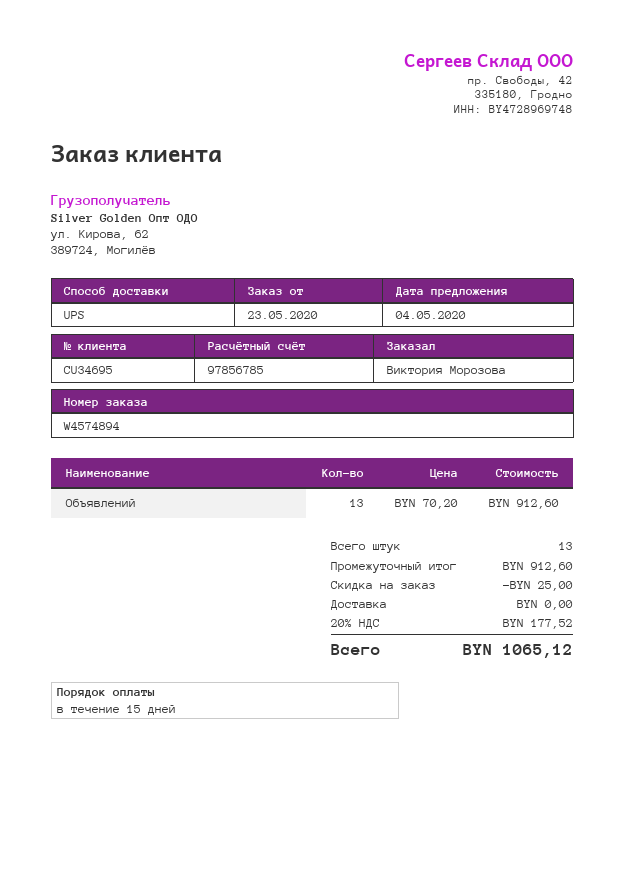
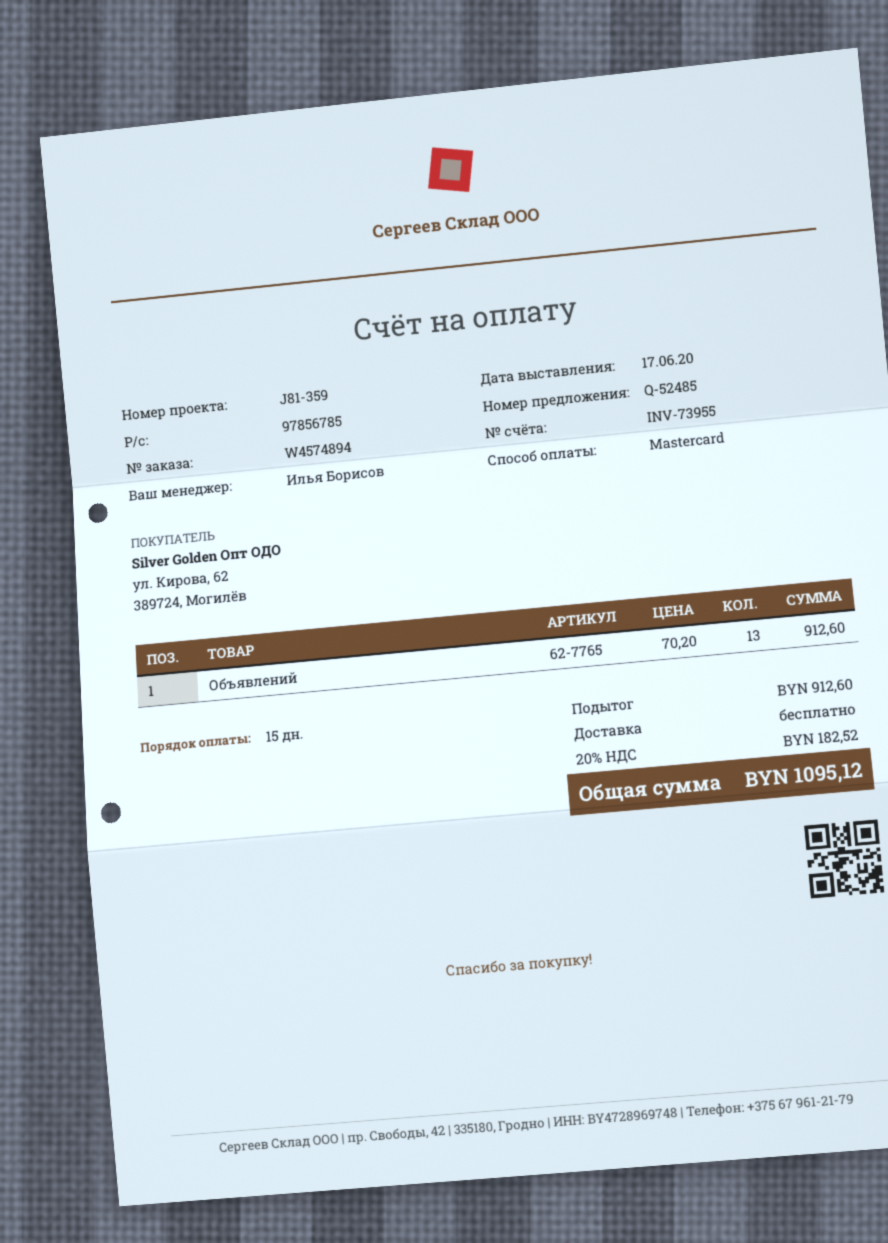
discount: 25.00 -> none
tax: 20% = 177.52 -> 20% = 182.52
total: 1065.12 -> 1095.12

